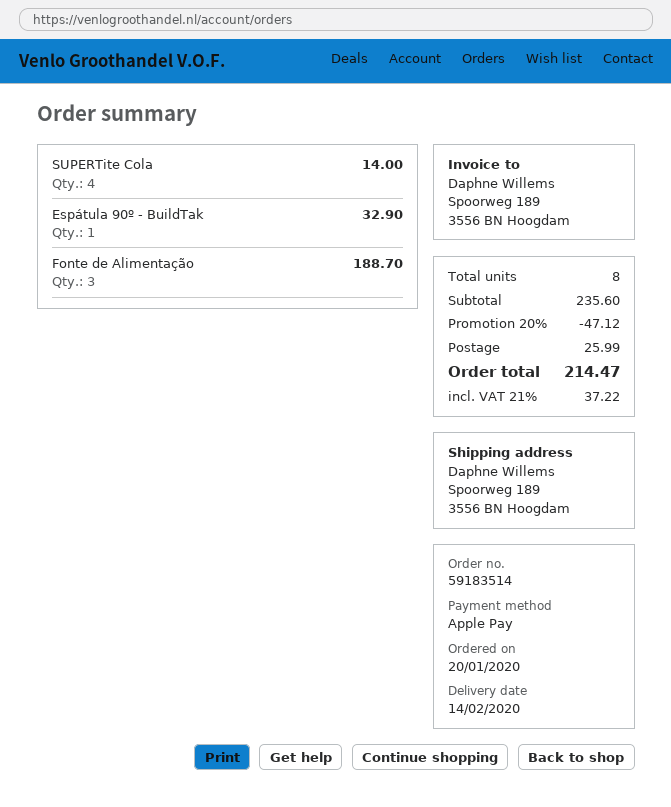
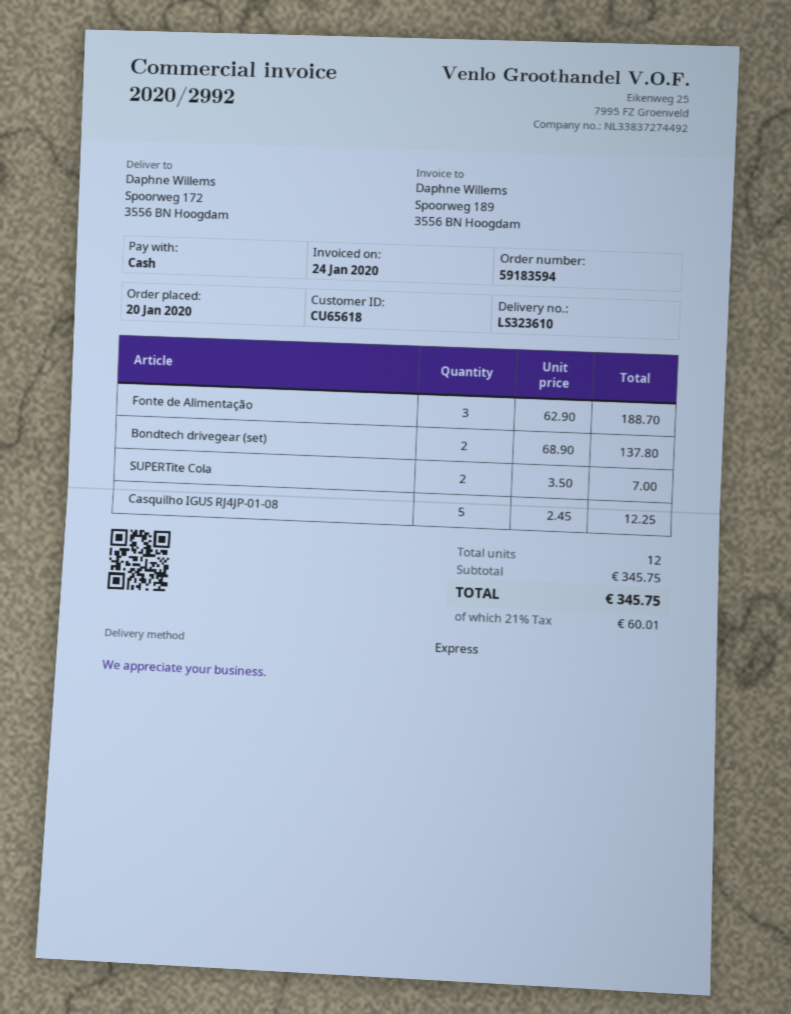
order number: 59183514 -> 59183594
payment method: Apple Pay -> cash
ship to: Spoorweg 189, 3556 BN Hoogdam -> Spoorweg 172, 3556 BN Hoogdam
SUPERTite Cola: 4 for 14.00 -> 2 for 7.00
Espátula 90º - BuildTak: 1 for 32.90 -> none
Bondtech drivegear (set): none -> 2 for 137.80
Casquilho IGUS RJ4JP-01-08: none -> 5 for 12.25
total quantity: 8 -> 12
subtotal: 235.60 -> 345.75
discount: 20% = 47.12 -> none
shipping: 25.99 -> none
tax: 21% = 37.22 -> 21% = 60.01
total: 214.47 -> 345.75

